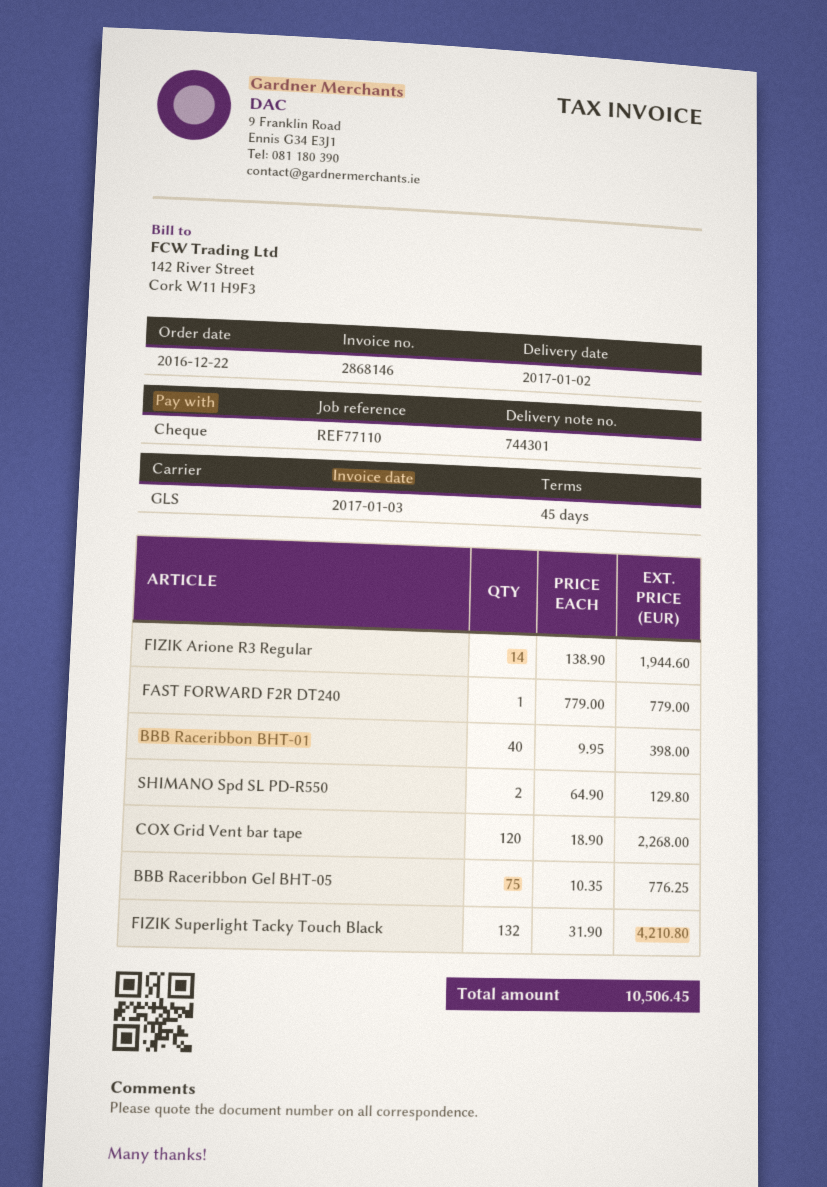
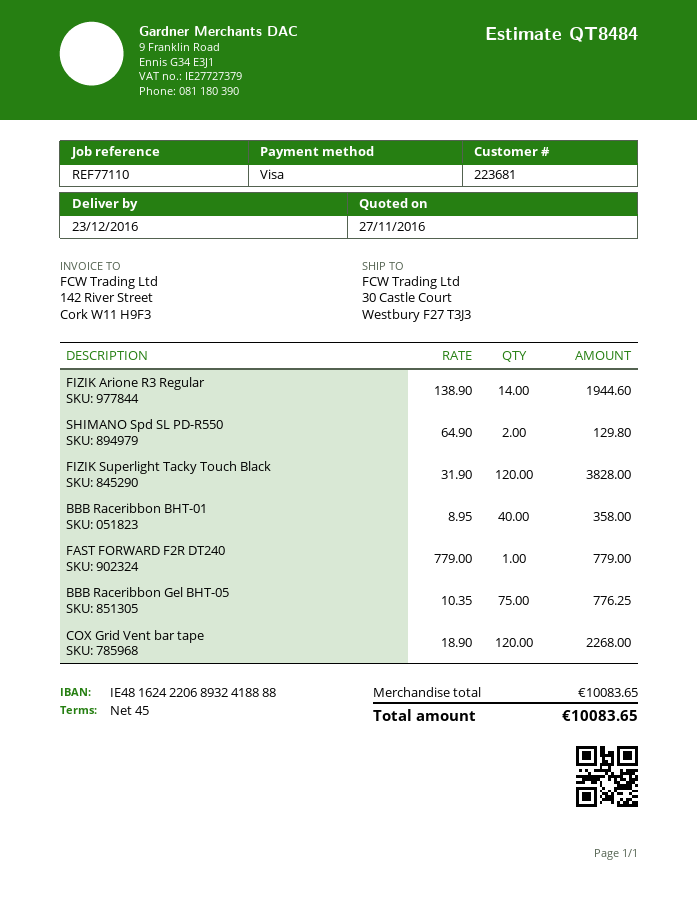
delivery date: 2017-01-02 -> 2016-12-23
payment method: cheque -> Visa
BBB Raceribbon BHT-01: 40 x 9.95 = 398.00 -> 40 x 8.95 = 358.00
FIZIK Superlight Tacky Touch Black: 132 x 31.90 = 4210.80 -> 120 x 31.90 = 3828.00
total: 10506.45 -> 10083.65

